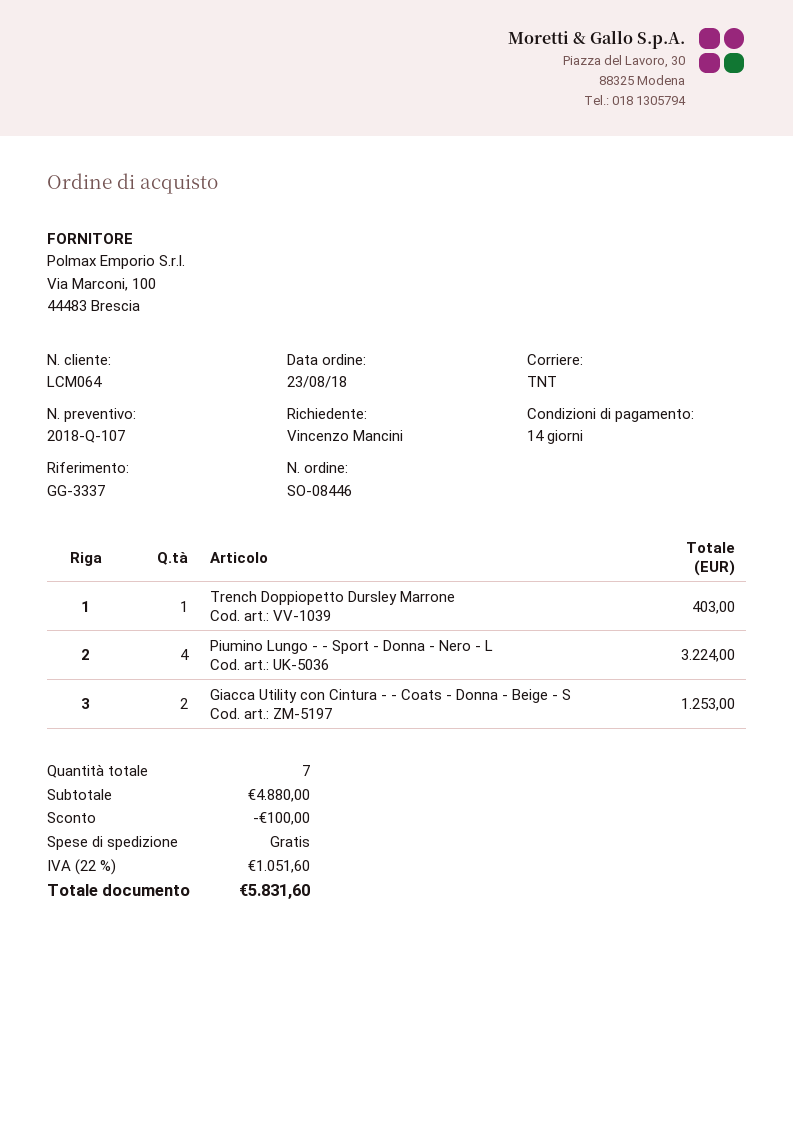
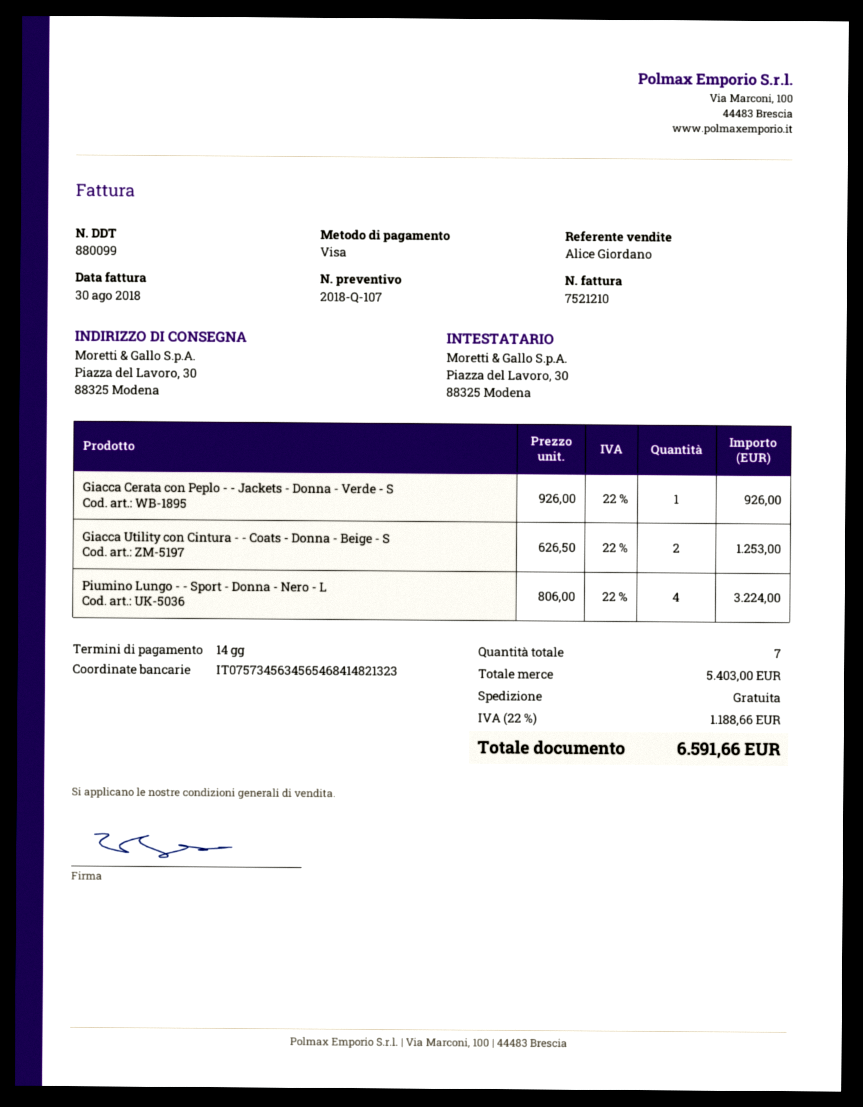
Trench Doppiopetto Dursley Marrone: 1 for 403.00 -> none
Giacca Cerata con Peplo - - Jackets - Donna - Verde - S: none -> 1 for 926.00
subtotal: 4880.00 -> 5403.00
discount: 100.00 -> none
tax: 22% = 1051.60 -> 22% = 1188.66
total: 5831.60 -> 6591.66

